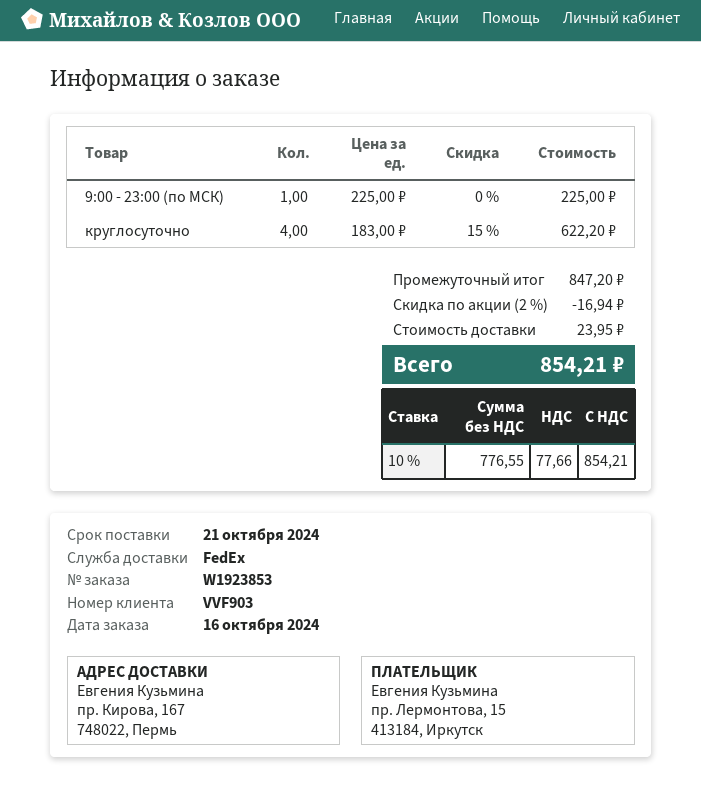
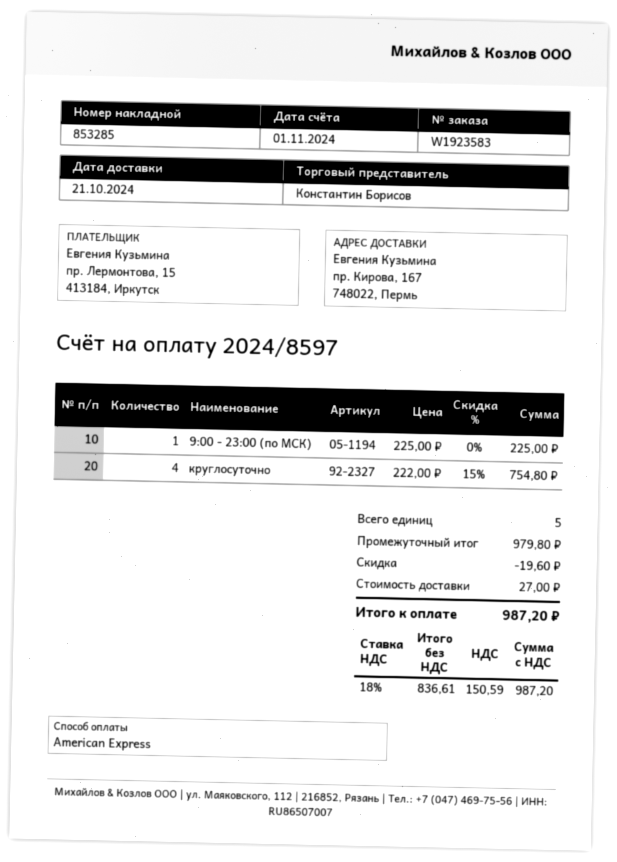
order number: W1923853 -> W1923583
круглосуточно: 4 x 183.00 - 15% = 622.20 -> 4 x 222.00 - 15% = 754.80
subtotal: 847.20 -> 979.80
discount: 16.94 -> 19.60
shipping: 23.95 -> 27.00
net: 776.55 -> 836.61
tax: 10% = 77.66 -> 18% = 150.59
total: 854.21 -> 987.20

